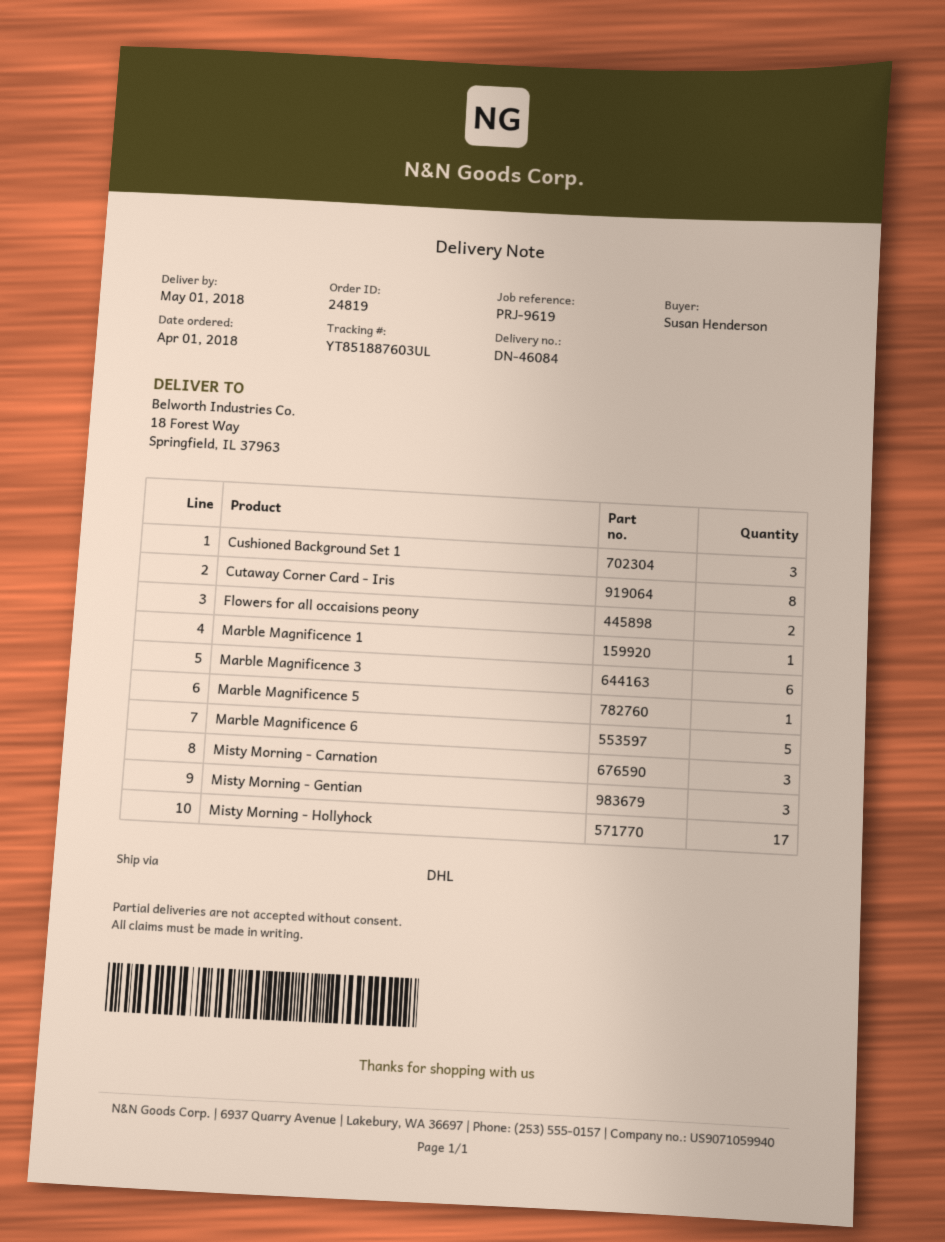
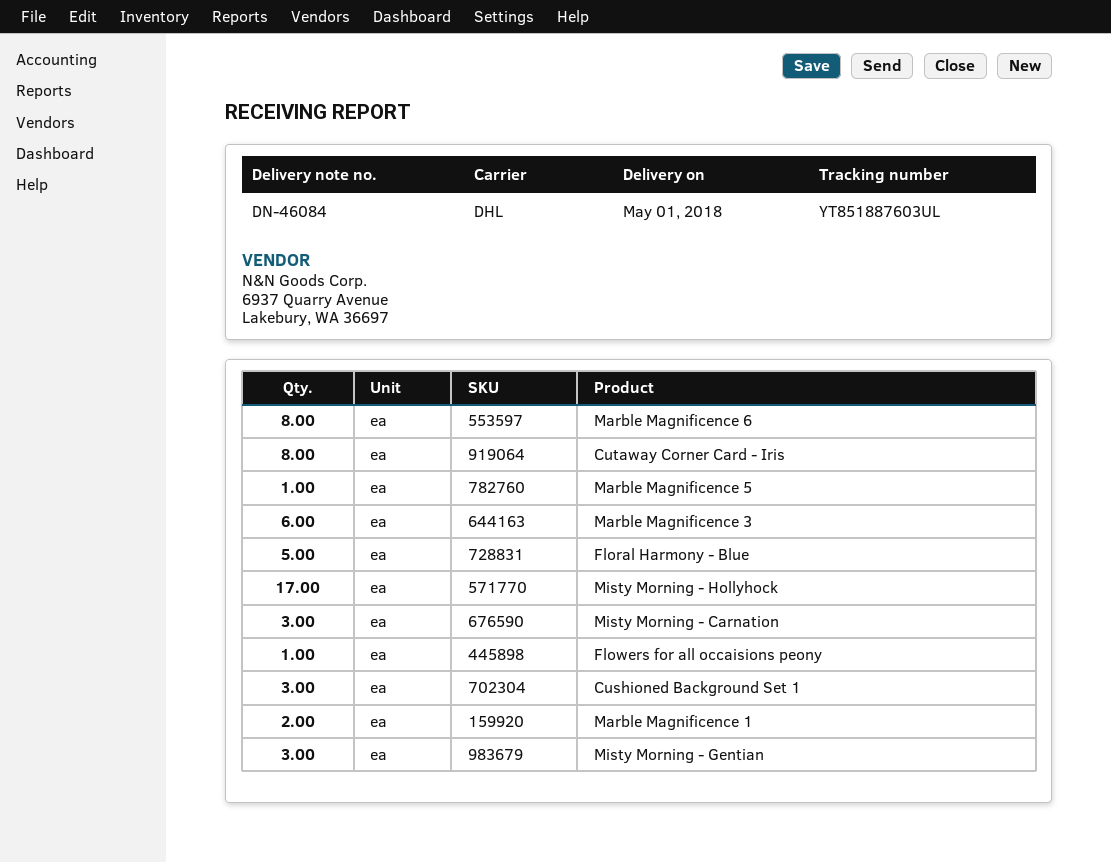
Flowers for all occaisions peony: 2 -> 1
Marble Magnificence 1: 1 -> 2
Marble Magnificence 6: 5 -> 8
Floral Harmony - Blue: none -> 5

